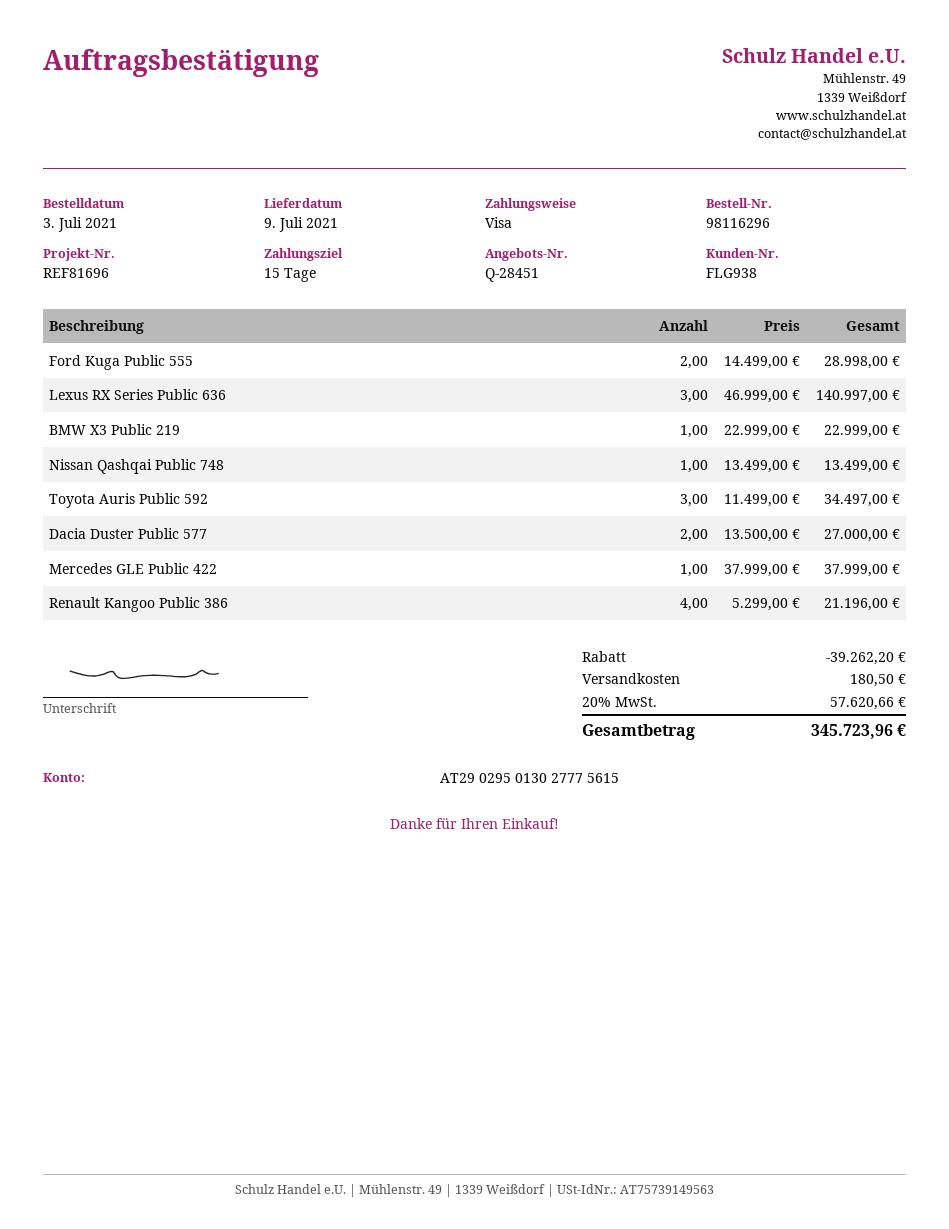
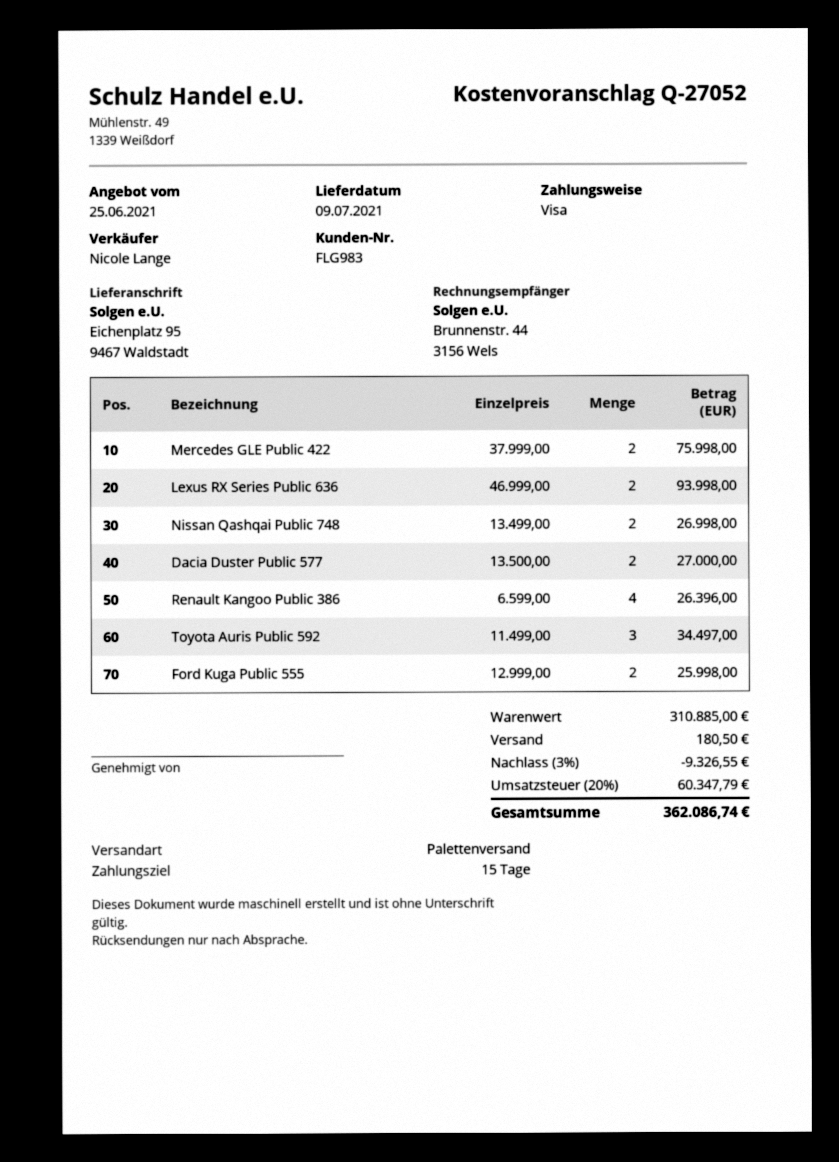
quote number: Q-28451 -> Q-27052
customer number: FLG938 -> FLG983
Ford Kuga Public 555: 2 x 14499.00 = 28998.00 -> 2 x 12999.00 = 25998.00
Lexus RX Series Public 636: 3 x 46999.00 = 140997.00 -> 2 x 46999.00 = 93998.00
BMW X3 Public 219: 1 x 22999.00 = 22999.00 -> none
Nissan Qashqai Public 748: 1 x 13499.00 = 13499.00 -> 2 x 13499.00 = 26998.00
Mercedes GLE Public 422: 1 x 37999.00 = 37999.00 -> 2 x 37999.00 = 75998.00
Renault Kangoo Public 386: 4 x 5299.00 = 21196.00 -> 4 x 6599.00 = 26396.00
discount: 39262.20 -> 9326.55
tax: 20% = 57620.66 -> 20% = 60347.79
total: 345723.96 -> 362086.74

